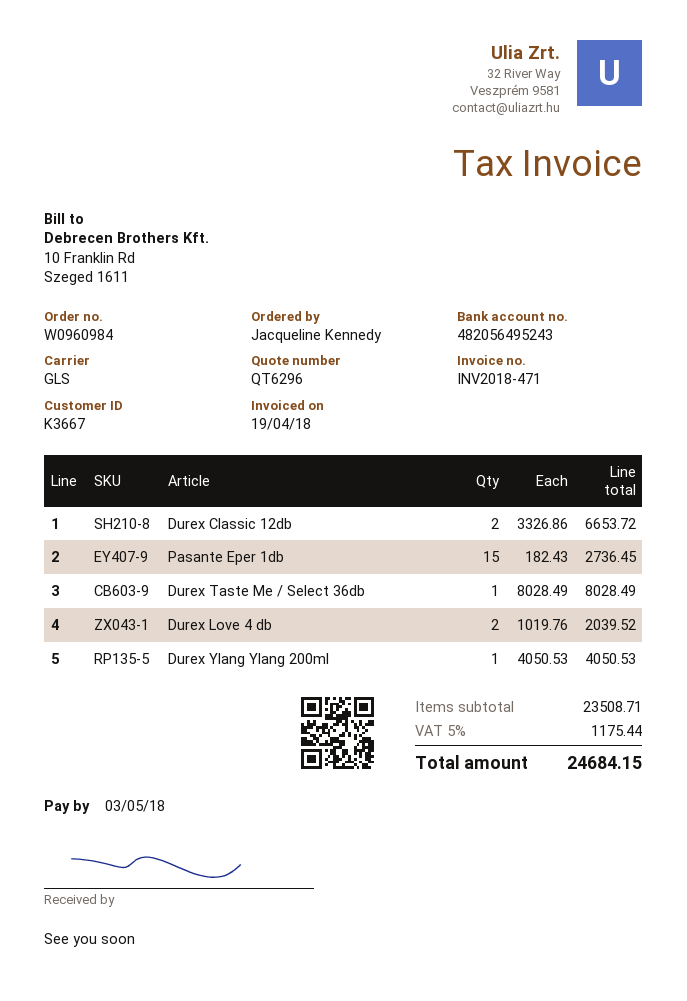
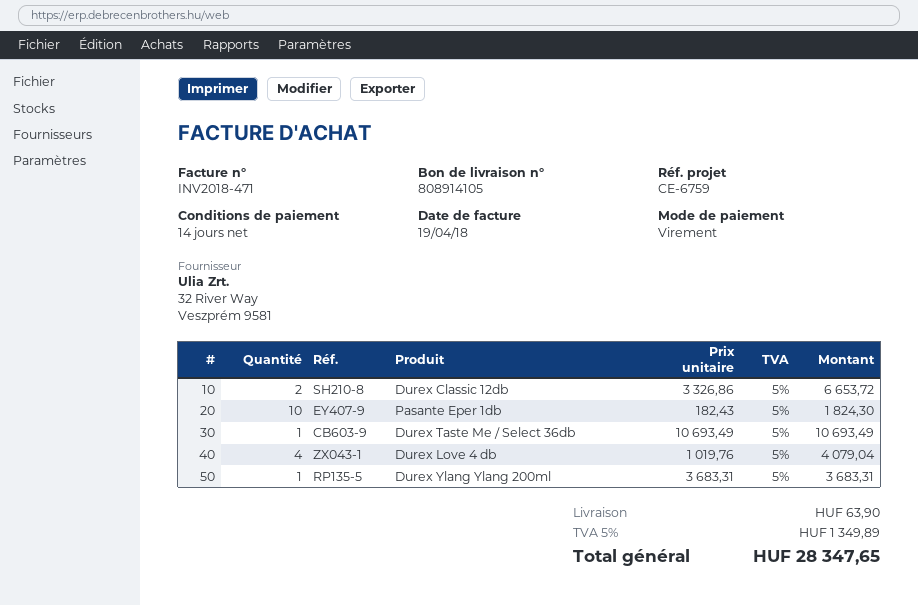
Pasante Eper 1db: 15 x 182.43 = 2736.45 -> 10 x 182.43 = 1824.30
Durex Taste Me / Select 36db: 1 x 8028.49 = 8028.49 -> 1 x 10693.49 = 10693.49
Durex Love 4 db: 2 x 1019.76 = 2039.52 -> 4 x 1019.76 = 4079.04
Durex Ylang Ylang 200ml: 1 x 4050.53 = 4050.53 -> 1 x 3683.31 = 3683.31
shipping: none -> 63.90
tax: 5% = 1175.44 -> 5% = 1349.89
total: 24684.15 -> 28347.65

